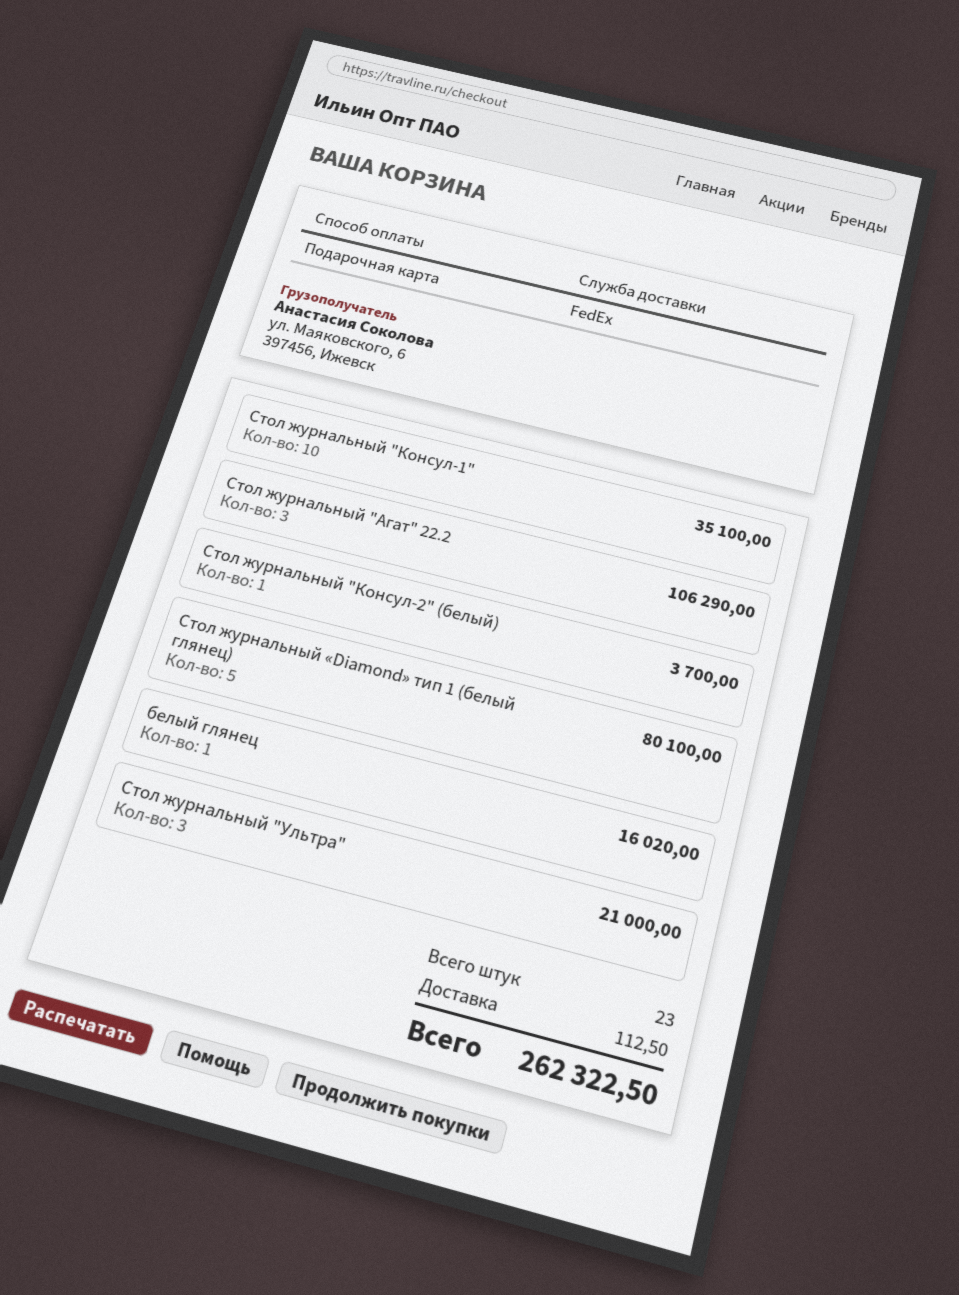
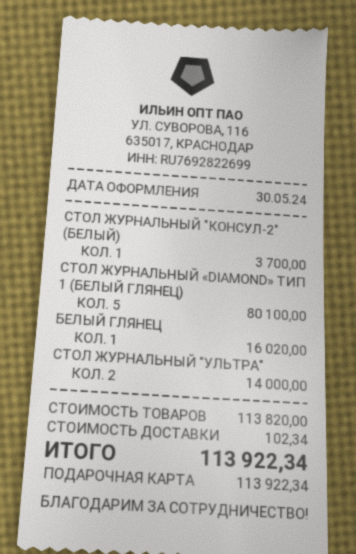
Стол журнальный "Консул-1": 10 for 35100.00 -> none
Стол журнальный "Агат" 22.2: 3 for 106290.00 -> none
Стол журнальный "Ультра": 3 for 21000.00 -> 2 for 14000.00
shipping: 112.50 -> 102.34
total: 262322.50 -> 113922.34

